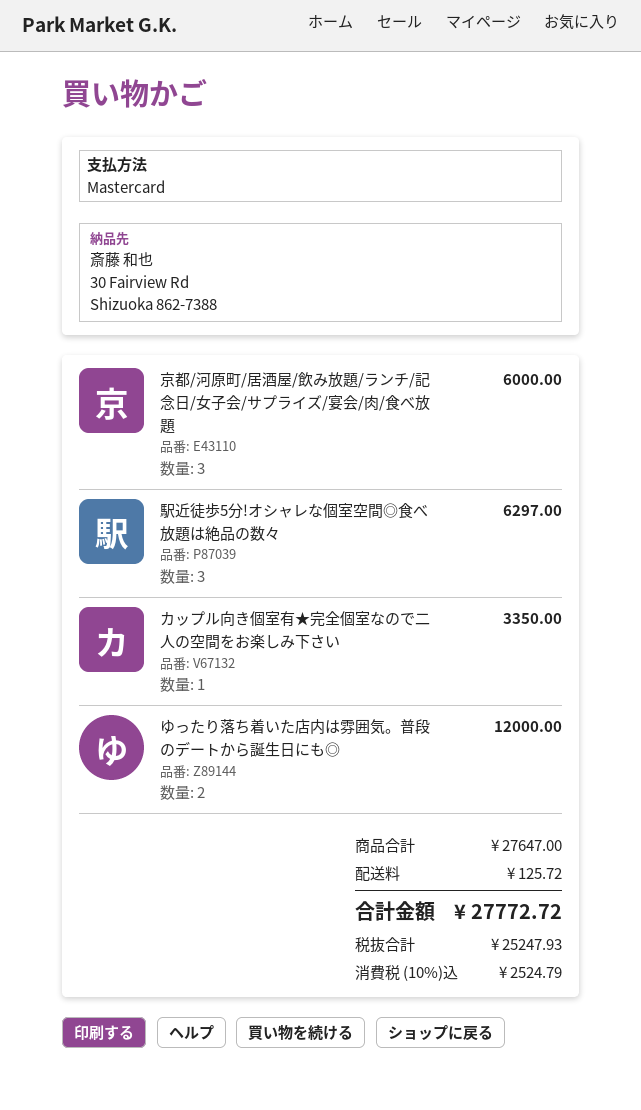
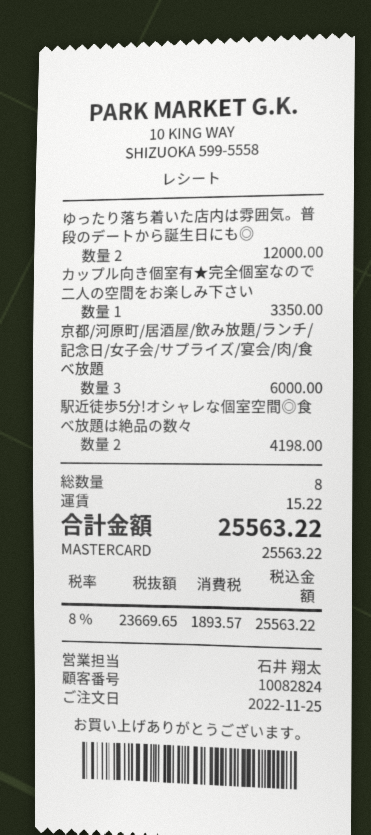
駅近徒歩5分!オシャレな個室空間◎食べ放題は絶品の数々: 3 for 6297.00 -> 2 for 4198.00
shipping: 125.72 -> 15.22
net: 25247.93 -> 23669.65
tax: 10% = 2524.79 -> 8% = 1893.57
total: 27772.72 -> 25563.22

